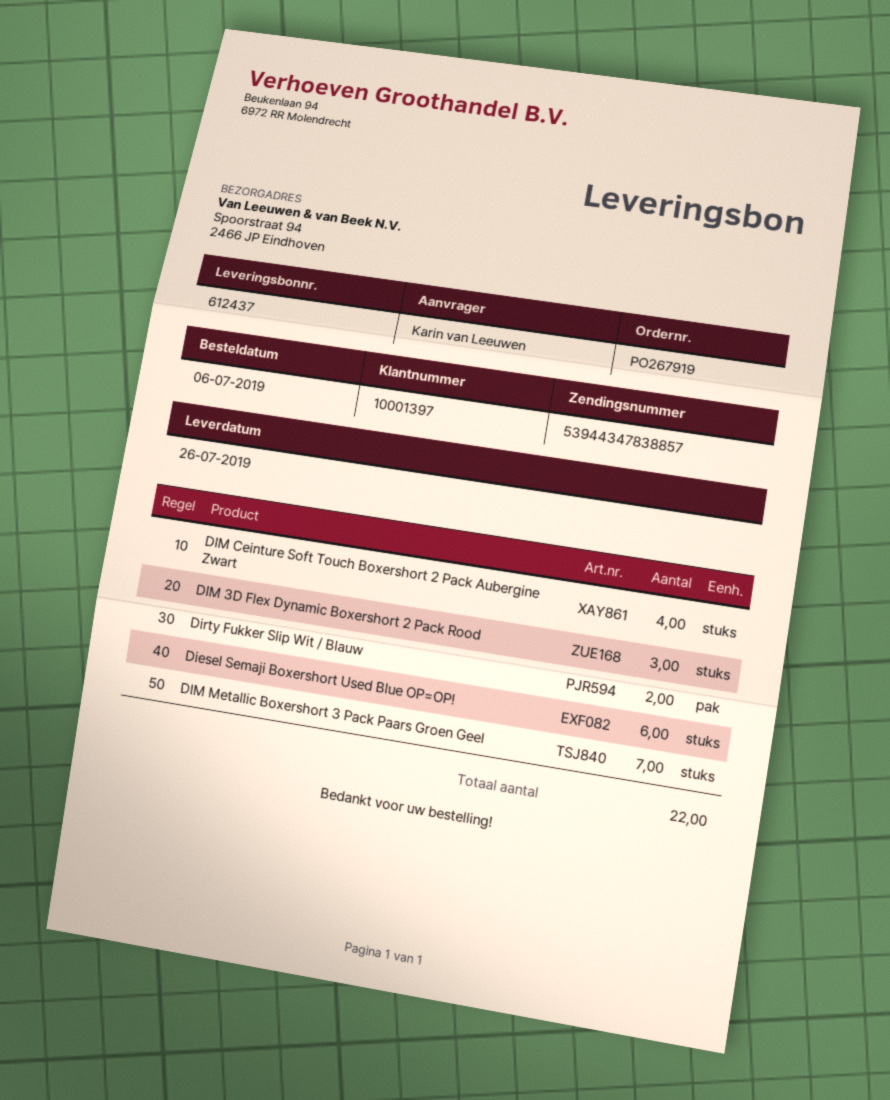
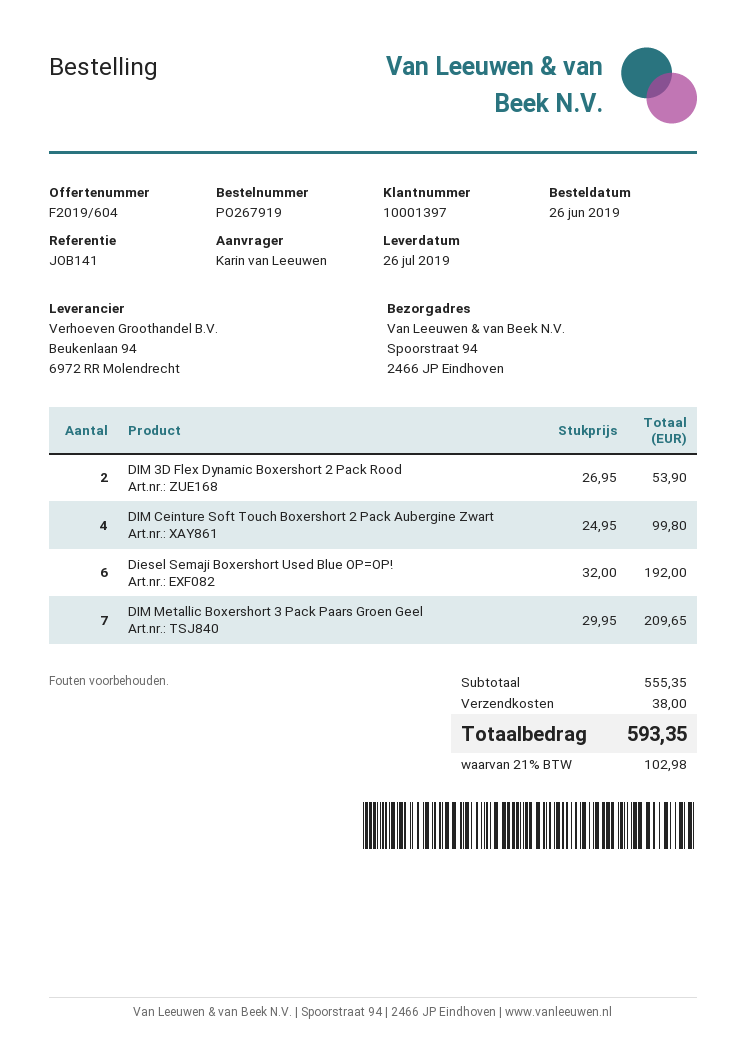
order date: 2019-07-06 -> 2019-06-26
DIM 3D Flex Dynamic Boxershort 2 Pack Rood: 3 -> 2
Dirty Fukker Slip Wit / Blauw: 2 -> none

